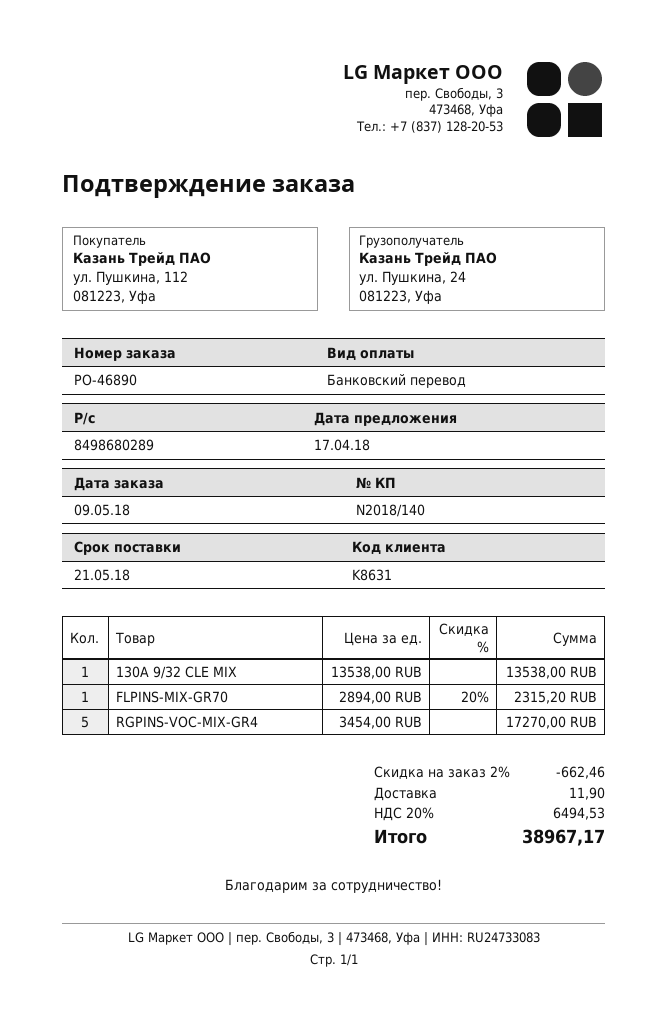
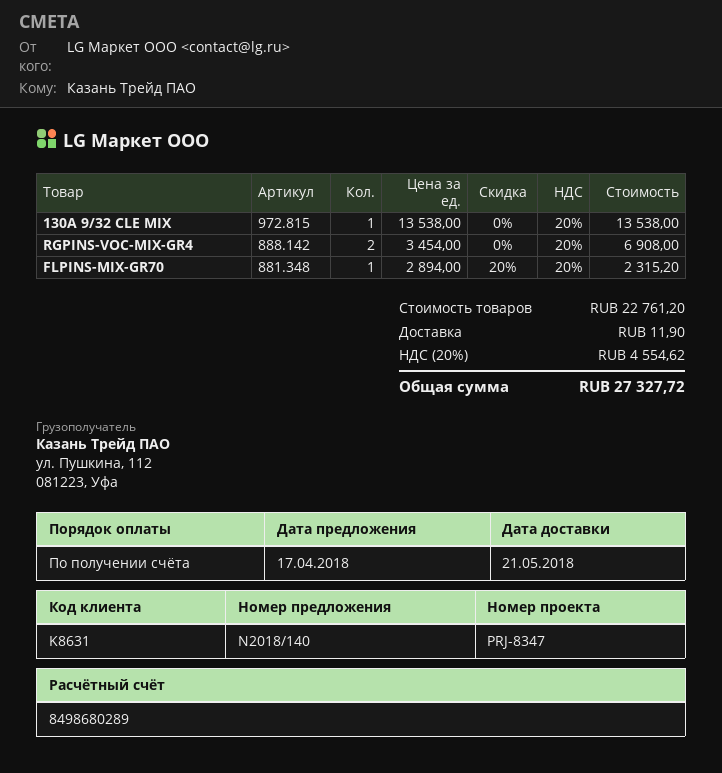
ship to: ул. Пушкина, 24, 081223, Уфа -> ул. Пушкина, 112, 081223, Уфа
RGPINS-VOC-MIX-GR4: 5 x 3454.00 = 17270.00 -> 2 x 3454.00 = 6908.00
discount: 2% = 662.46 -> none
tax: 20% = 6494.53 -> 20% = 4554.62
total: 38967.17 -> 27327.72

